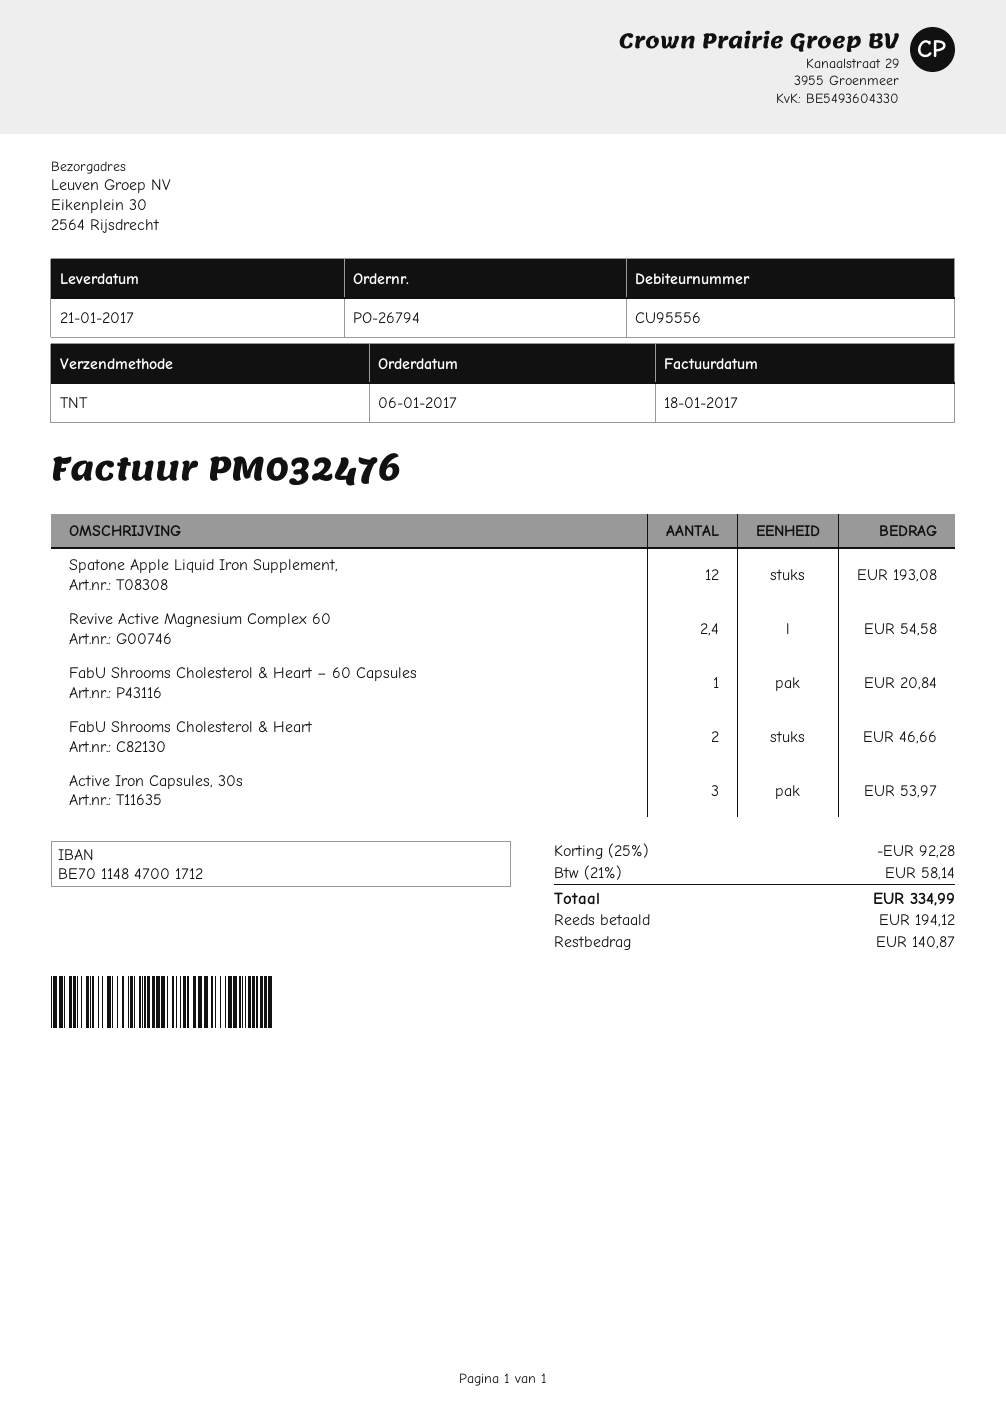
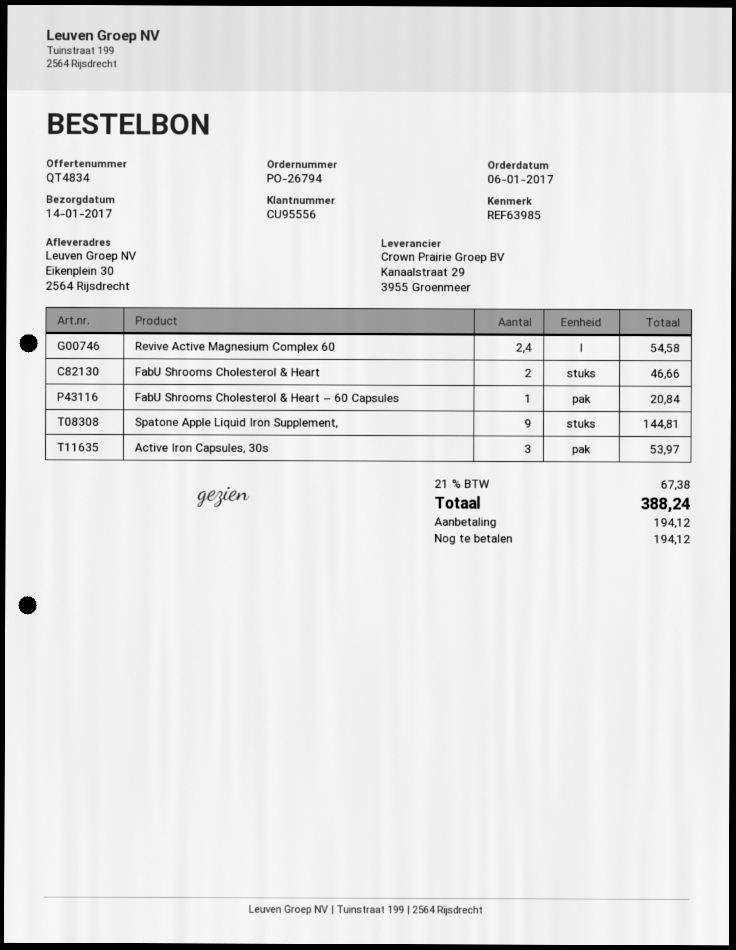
delivery date: 2017-01-21 -> 2017-01-14
Spatone Apple Liquid Iron Supplement,: 12 for 193.08 -> 9 for 144.81
discount: 25% = 92.28 -> none
tax: 21% = 58.14 -> 21% = 67.38
total: 334.99 -> 388.24
balance: 140.87 -> 194.12

